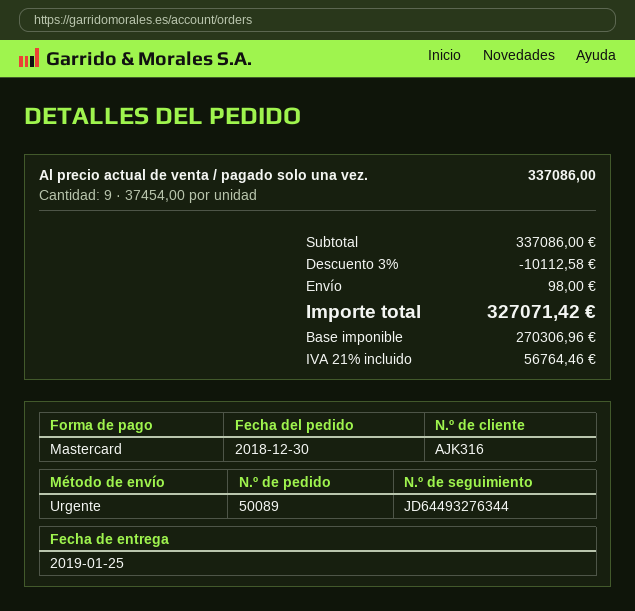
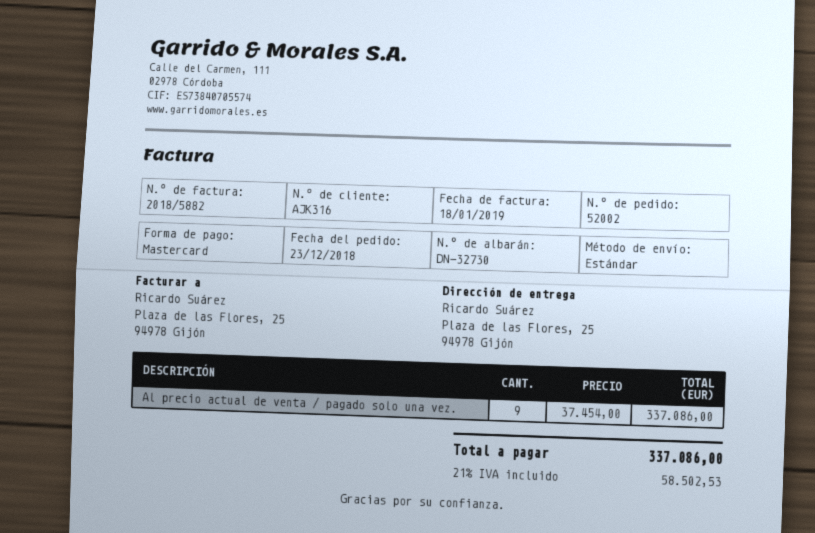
order number: 50089 -> 52002
order date: 2018-12-30 -> 2018-12-23
shipping method: express -> standard
discount: 3% = 10112.58 -> none
shipping: 98.00 -> none
tax: 21% = 56764.46 -> 21% = 58502.53
total: 327071.42 -> 337086.00

